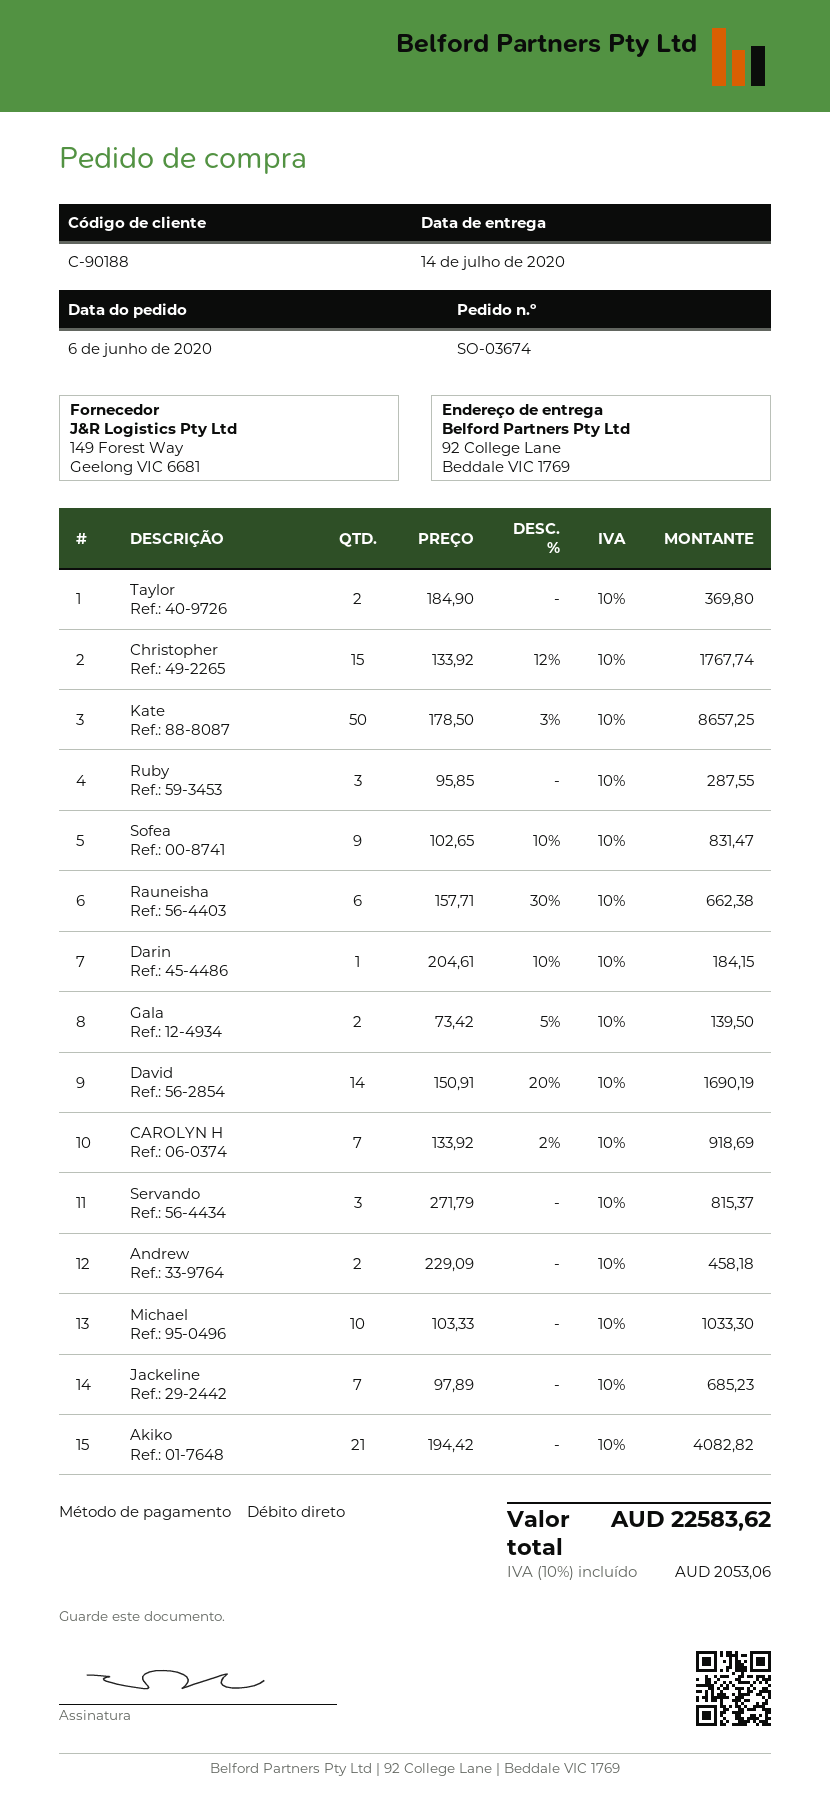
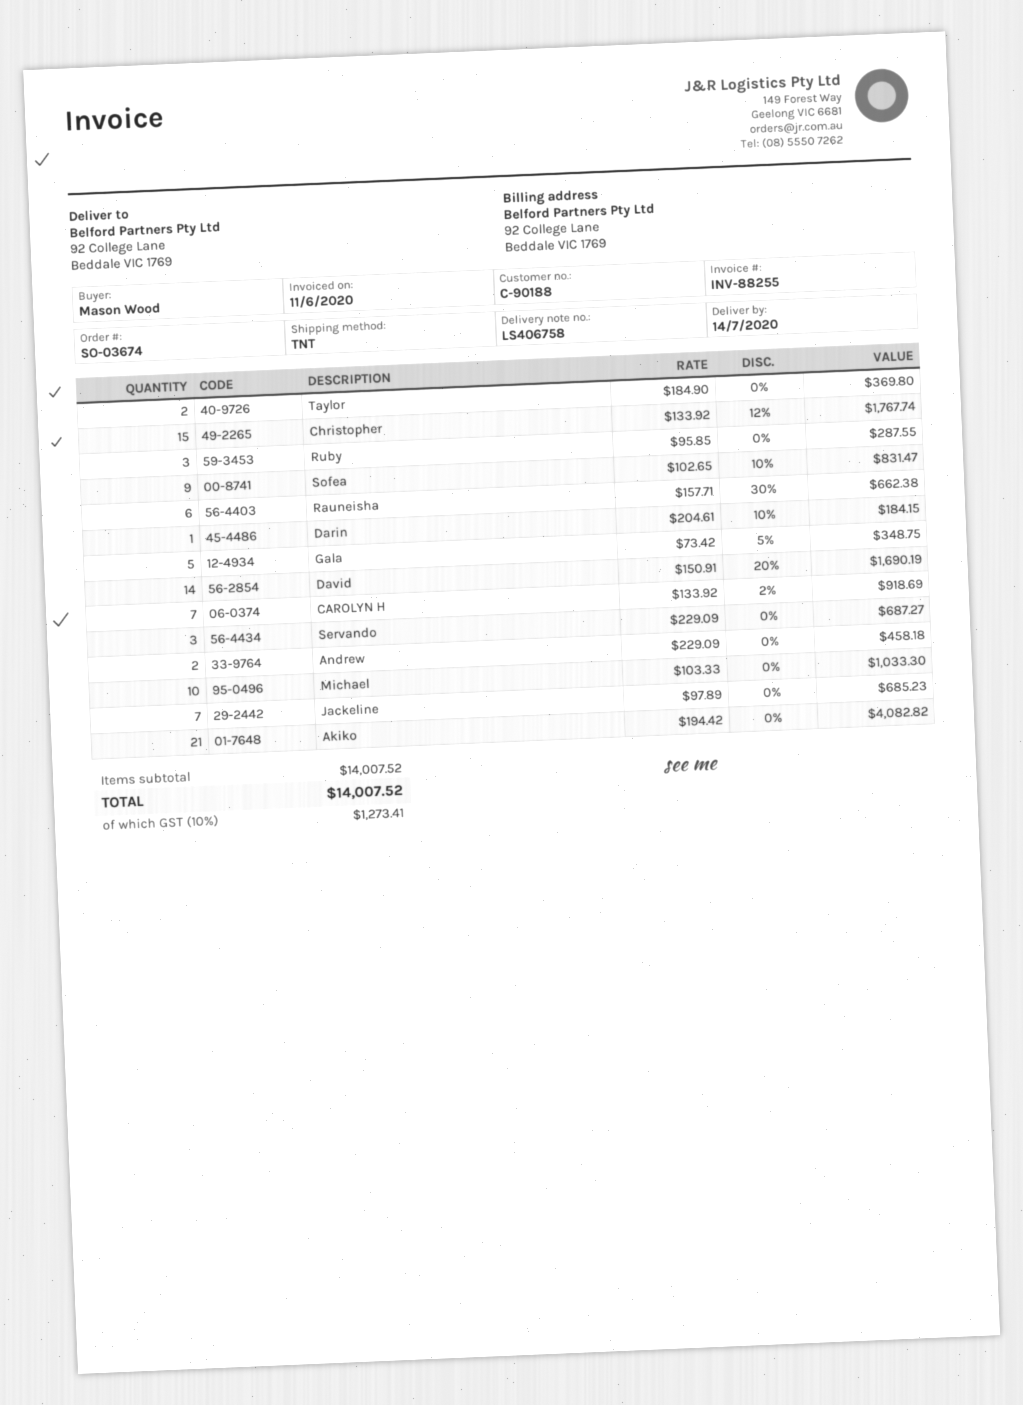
Kate: 50 x 178.50 - 3% = 8657.25 -> none
Gala: 2 x 73.42 - 5% = 139.50 -> 5 x 73.42 - 5% = 348.75
Servando: 3 x 271.79 = 815.37 -> 3 x 229.09 = 687.27
tax: 10% = 2053.06 -> 10% = 1273.41
total: 22583.62 -> 14007.52

